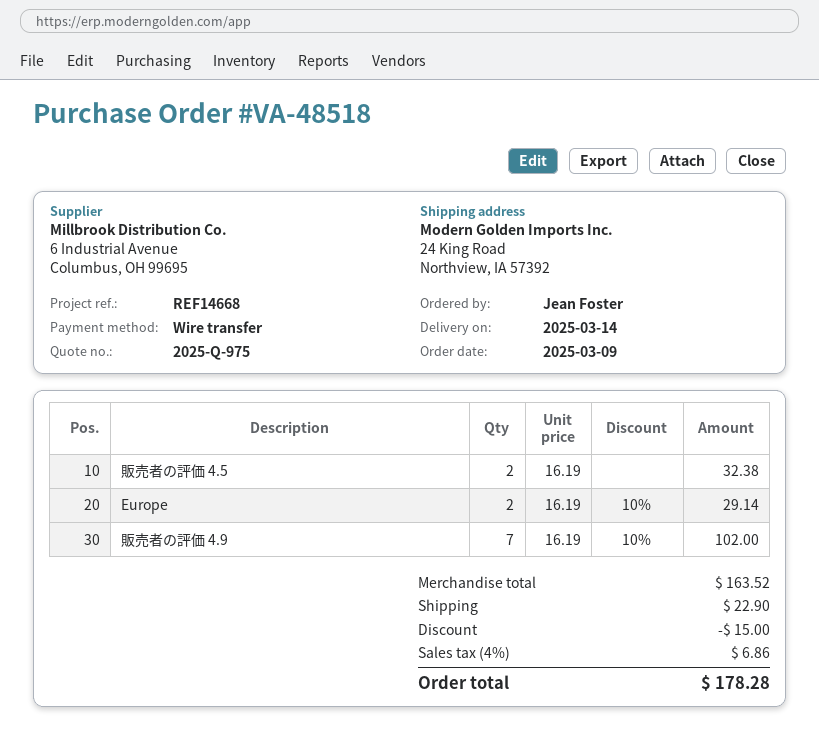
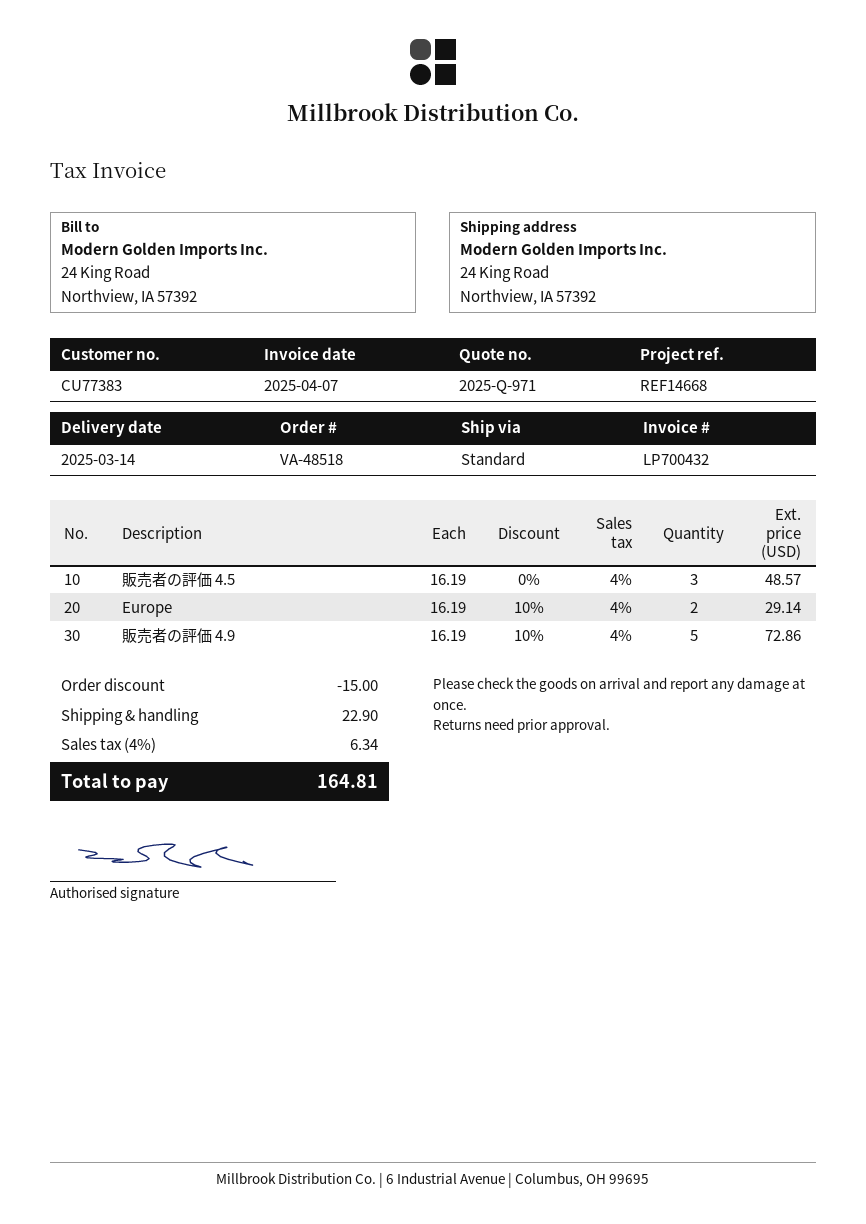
quote number: 2025-Q-975 -> 2025-Q-971
販売者の評価 4.5: 2 x 16.19 = 32.38 -> 3 x 16.19 = 48.57
販売者の評価 4.9: 7 x 16.19 - 10% = 102.00 -> 5 x 16.19 - 10% = 72.86
tax: 4% = 6.86 -> 4% = 6.34
total: 178.28 -> 164.81

